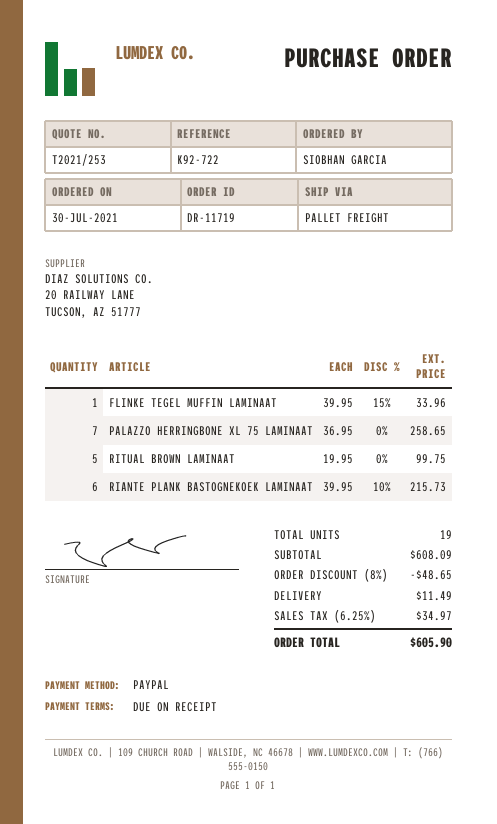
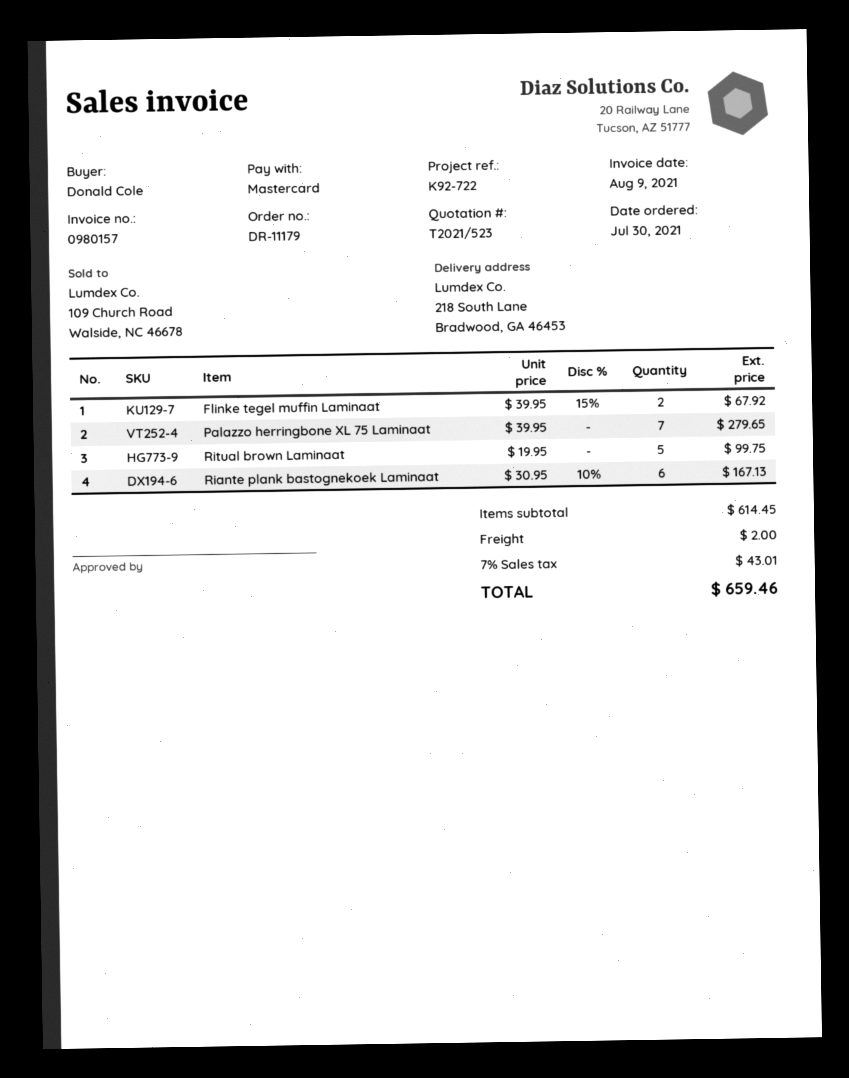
quote number: T2021/253 -> T2021/523
order number: DR-11719 -> DR-11179
ordered by: SIOBHAN GARCIA -> Donald Cole
payment method: PayPal -> Mastercard
FLINKE TEGEL MUFFIN LAMINAAT: 1 x 39.95 - 15% = 33.96 -> 2 x 39.95 - 15% = 67.92
PALAZZO HERRINGBONE XL 75 LAMINAAT: 7 x 36.95 = 258.65 -> 7 x 39.95 = 279.65
RIANTE PLANK BASTOGNEKOEK LAMINAAT: 6 x 39.95 - 10% = 215.73 -> 6 x 30.95 - 10% = 167.13
subtotal: 608.09 -> 614.45
discount: 8% = 48.65 -> none
shipping: 11.49 -> 2.00
tax: 6.25% = 34.97 -> 7% = 43.01
total: 605.90 -> 659.46

